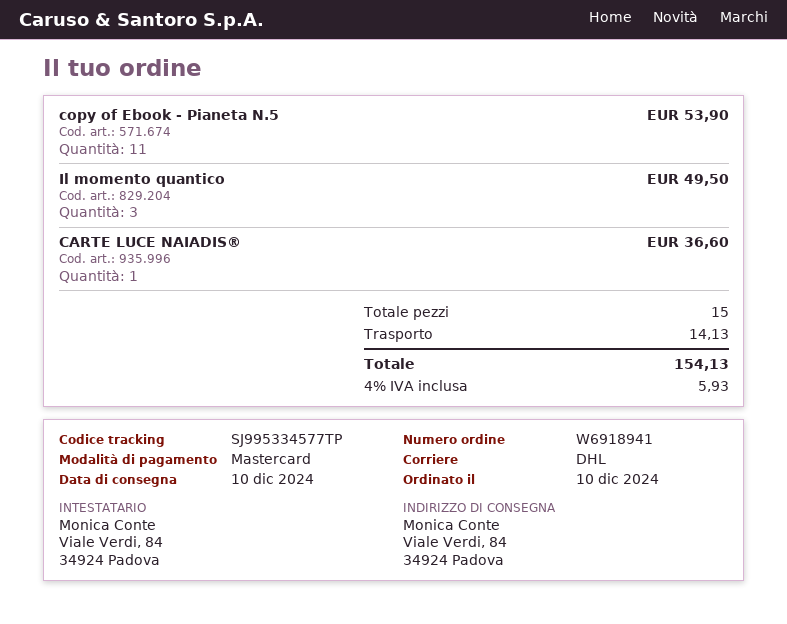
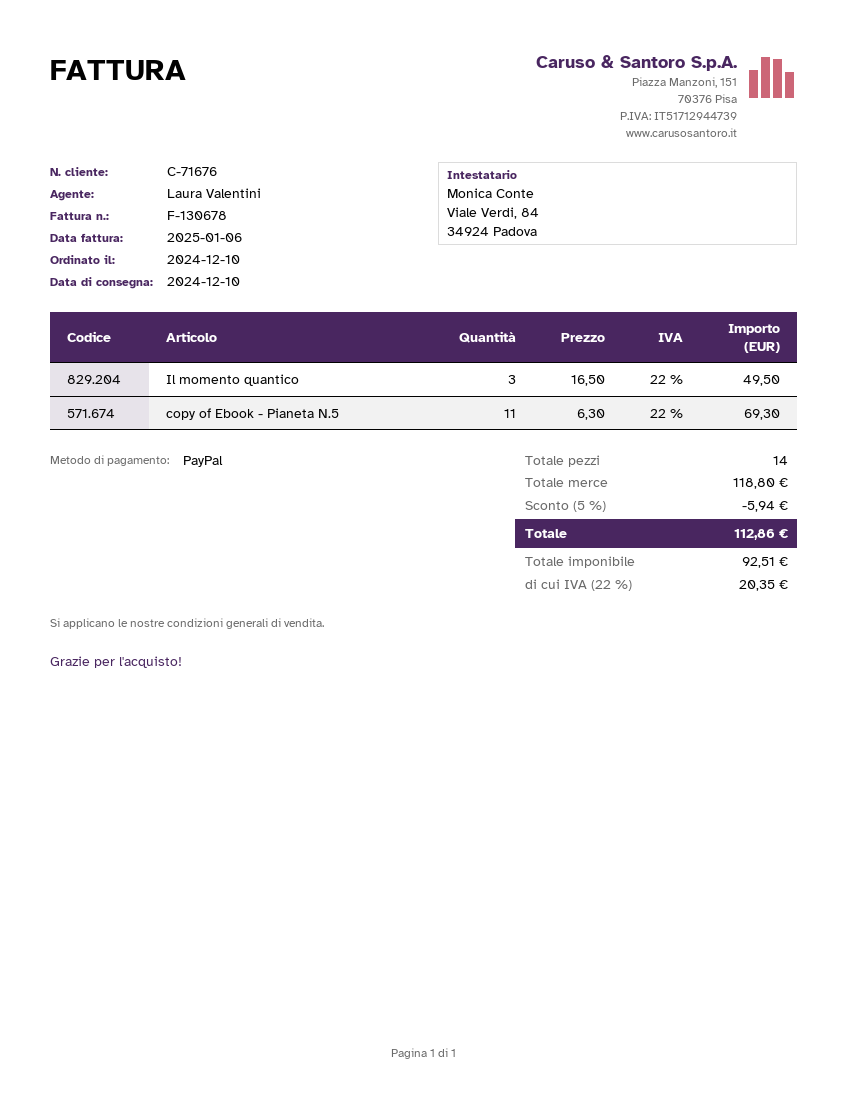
payment method: Mastercard -> PayPal
copy of Ebook - Pianeta N.5: 11 for 53.90 -> 11 for 69.30
CARTE LUCE NAIADIS®: 1 for 36.60 -> none
total quantity: 15 -> 14
discount: none -> 5% = 5.94
shipping: 14.13 -> none
tax: 4% = 5.93 -> 22% = 20.35
total: 154.13 -> 112.86

